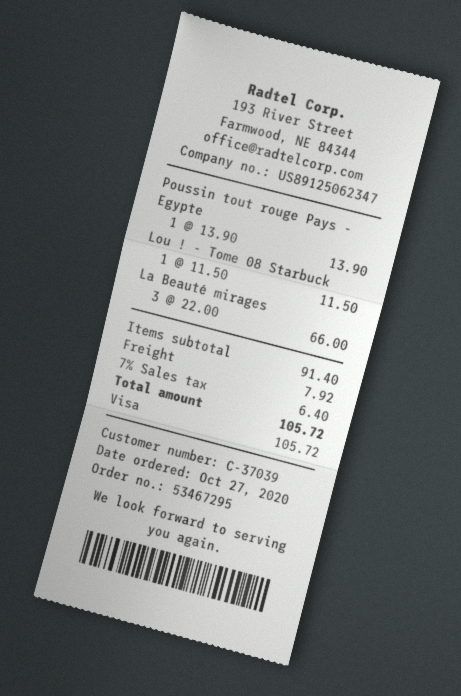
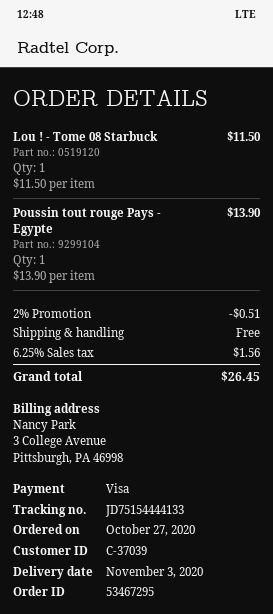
La Beauté mirages: 3 x 22.00 = 66.00 -> none
discount: none -> 2% = 0.51
shipping: 7.92 -> 0.00
tax: 7% = 6.40 -> 6.25% = 1.56
total: 105.72 -> 26.45

